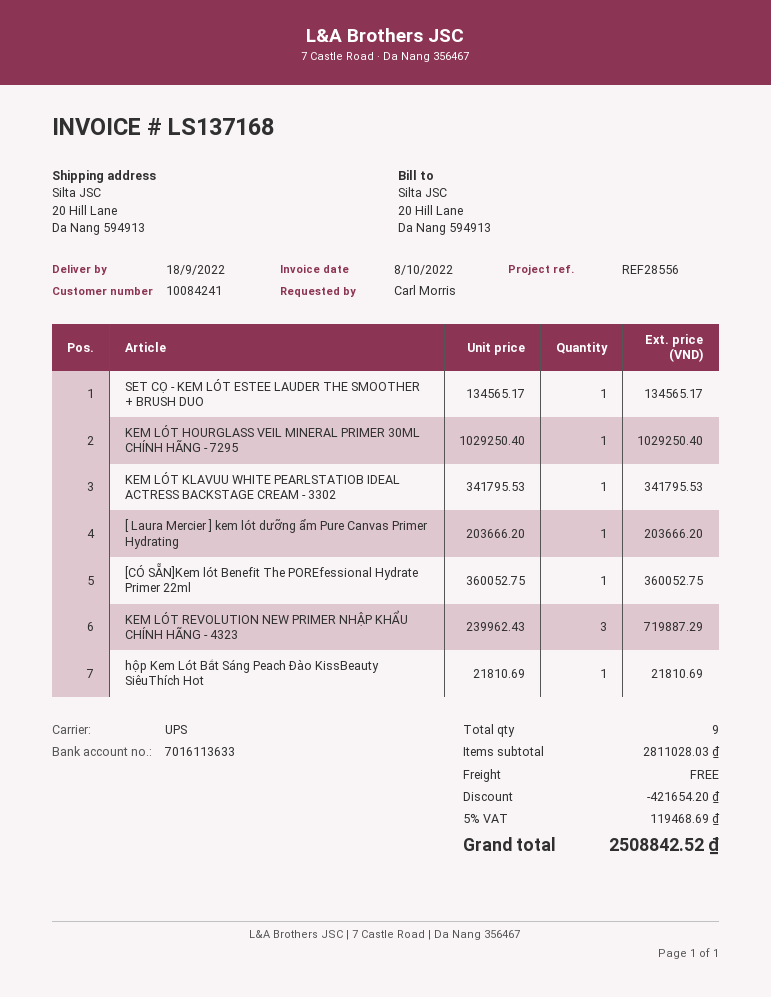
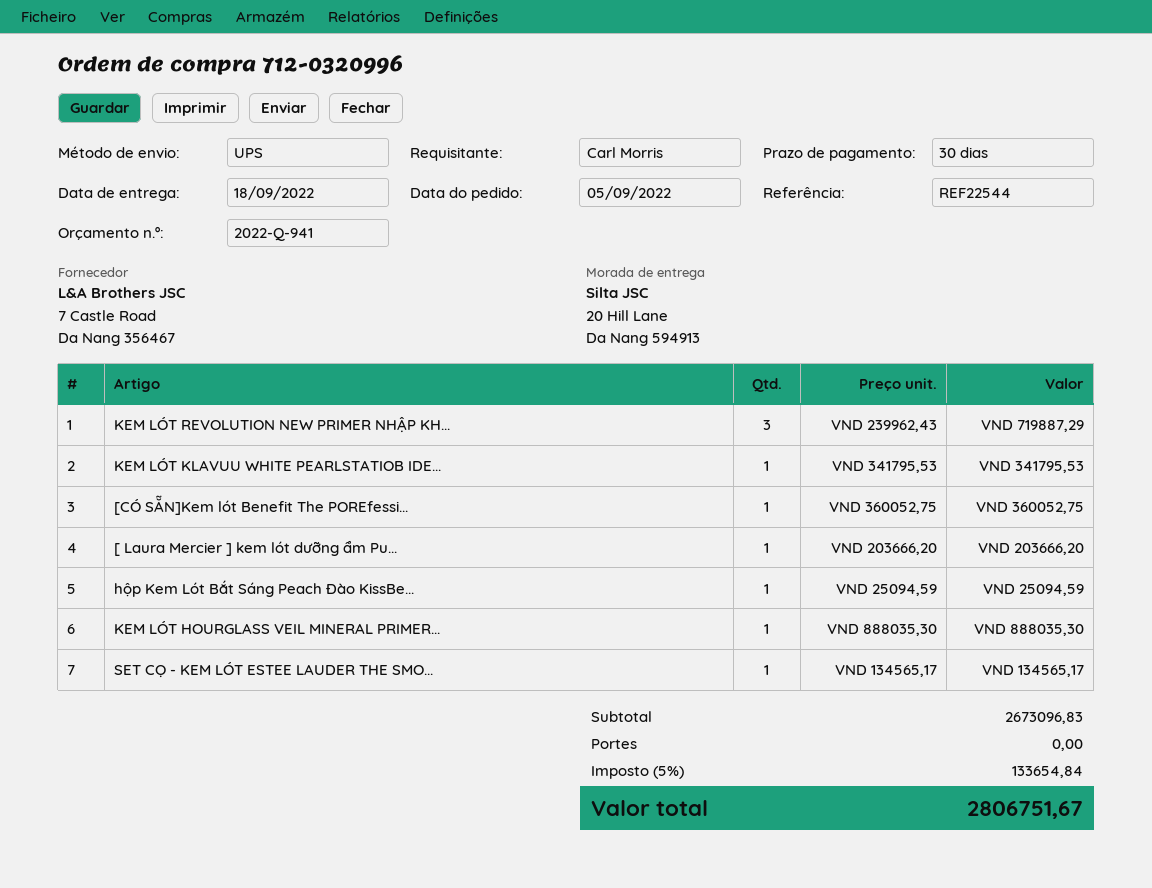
reference: REF28556 -> REF22544
KEM LÓT HOURGLASS VEIL MINERAL PRIMER 30ML CHÍNH HÃNG - 7295: 1 x 1029250.40 = 1029250.40 -> 1 x 888035.30 = 888035.30
hộp Kem Lót Bắt Sáng Peach Đào KissBeauty SiêuThích Hot: 1 x 21810.69 = 21810.69 -> 1 x 25094.59 = 25094.59
subtotal: 2811028.03 -> 2673096.83
discount: 421654.20 -> none
tax: 5% = 119468.69 -> 5% = 133654.84
total: 2508842.52 -> 2806751.67

